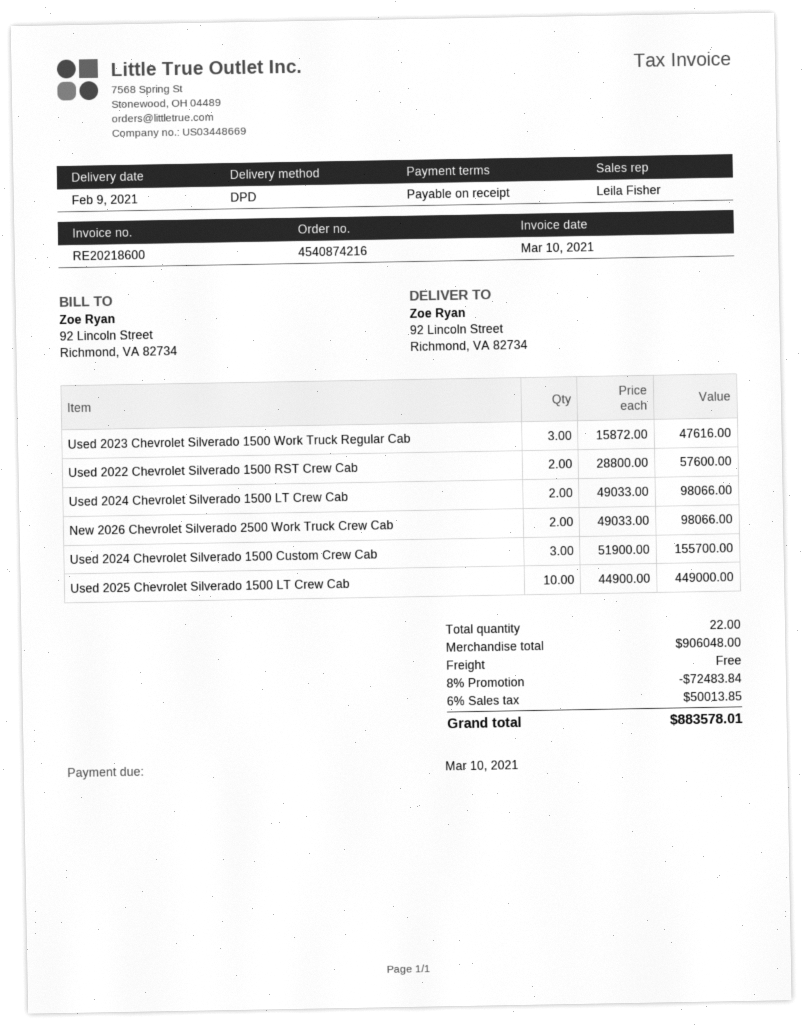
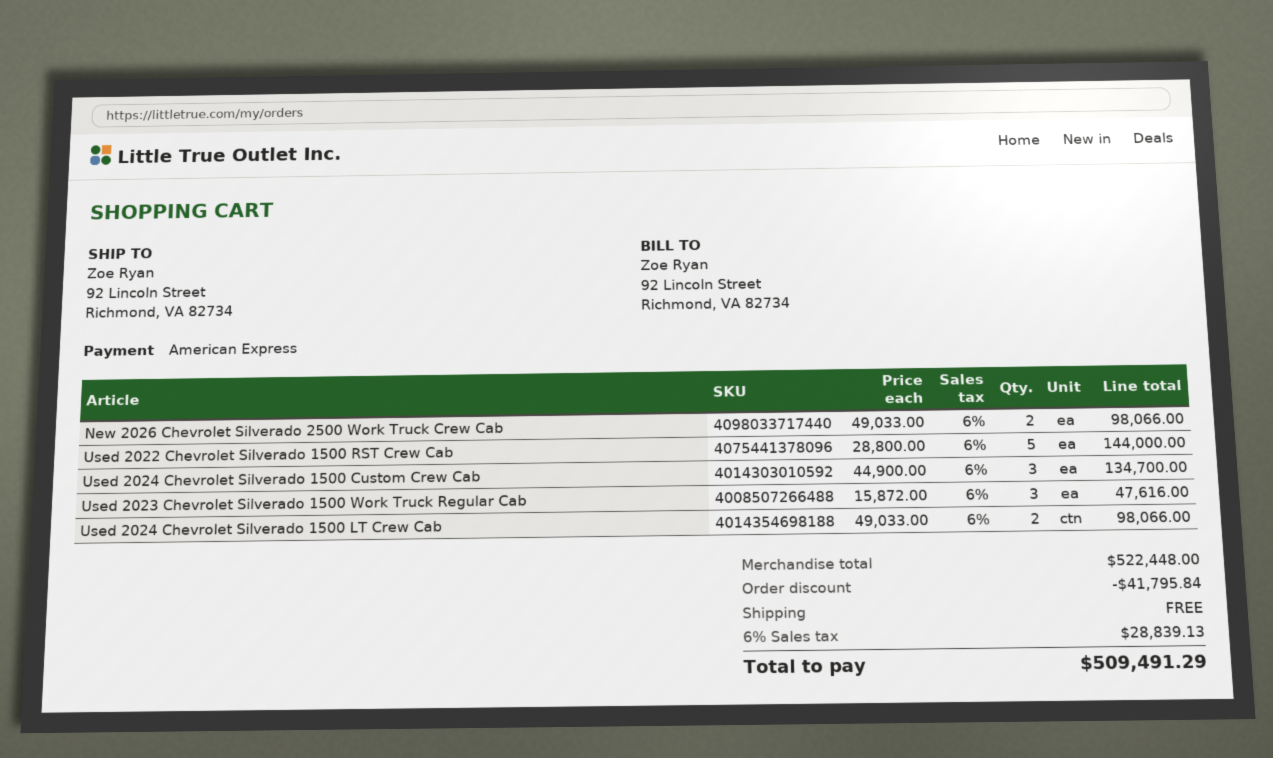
Used 2022 Chevrolet Silverado 1500 RST Crew Cab: 2 x 28800.00 = 57600.00 -> 5 x 28800.00 = 144000.00
Used 2024 Chevrolet Silverado 1500 Custom Crew Cab: 3 x 51900.00 = 155700.00 -> 3 x 44900.00 = 134700.00
Used 2025 Chevrolet Silverado 1500 LT Crew Cab: 10 x 44900.00 = 449000.00 -> none
subtotal: 906048.00 -> 522448.00
discount: 72483.84 -> 41795.84
tax: 6% = 50013.85 -> 6% = 28839.13
total: 883578.01 -> 509491.29

